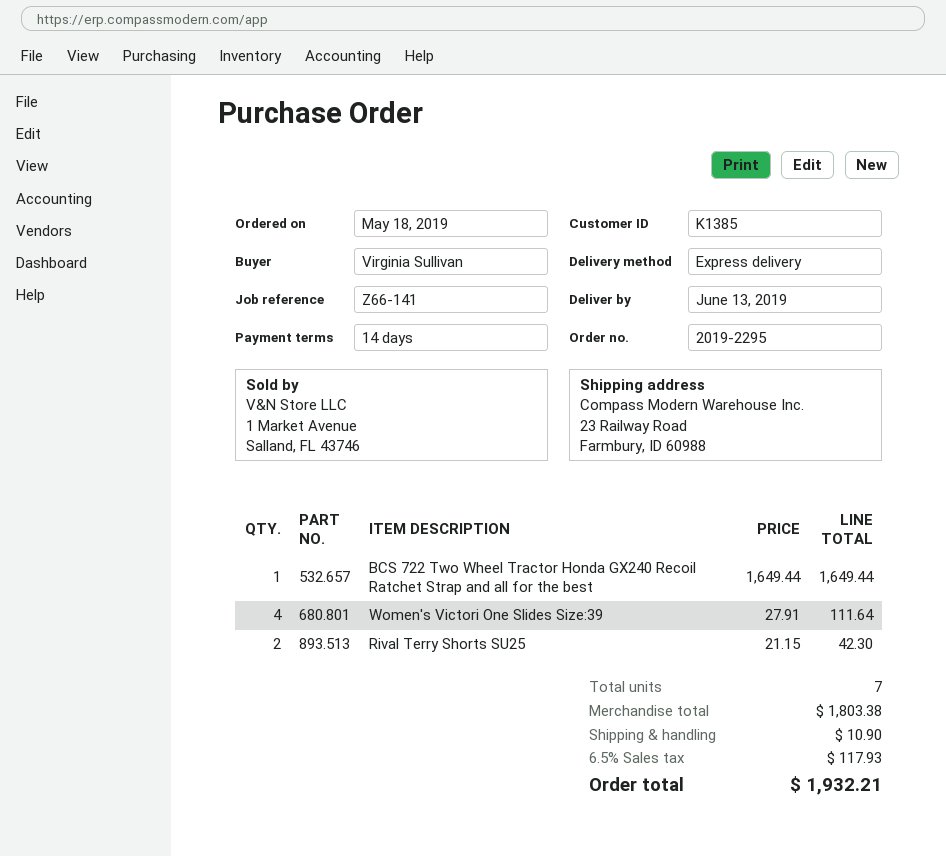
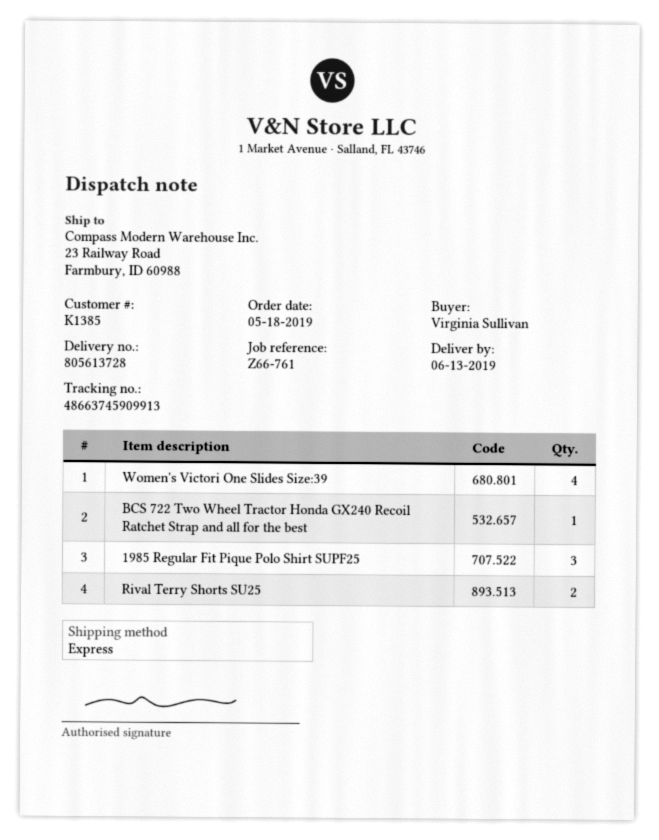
reference: Z66-141 -> Z66-761
1985 Regular Fit Pique Polo Shirt SUPF25: none -> 3

